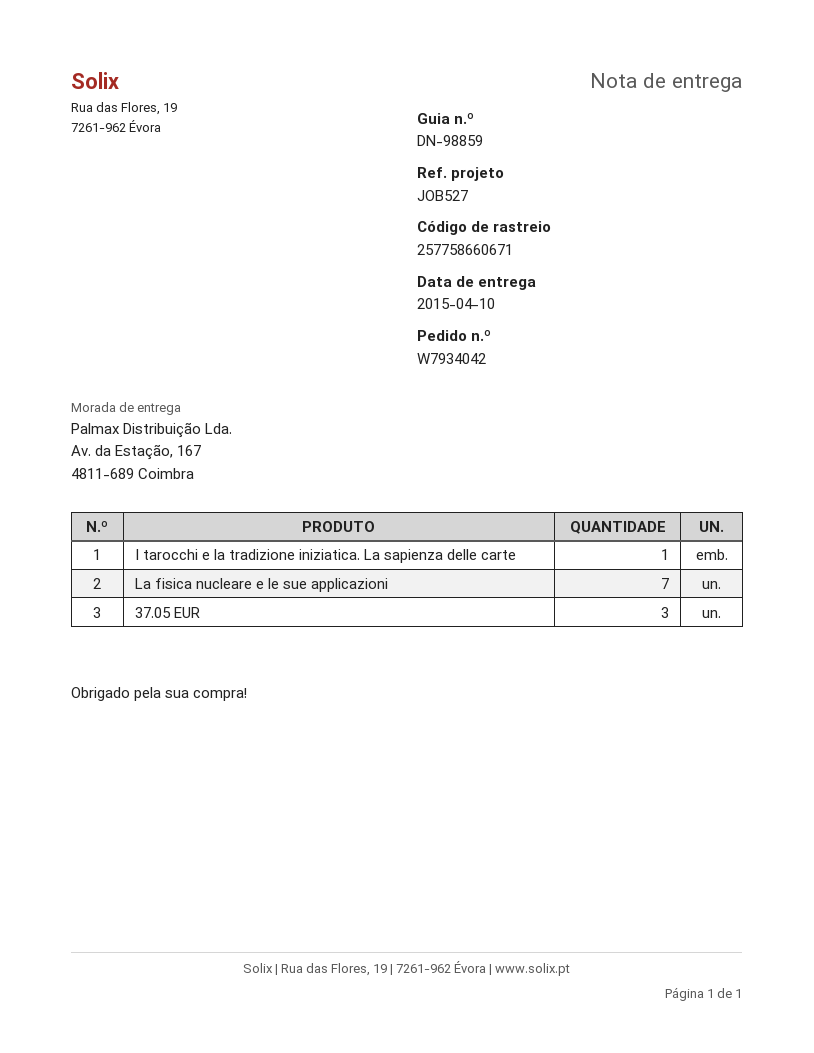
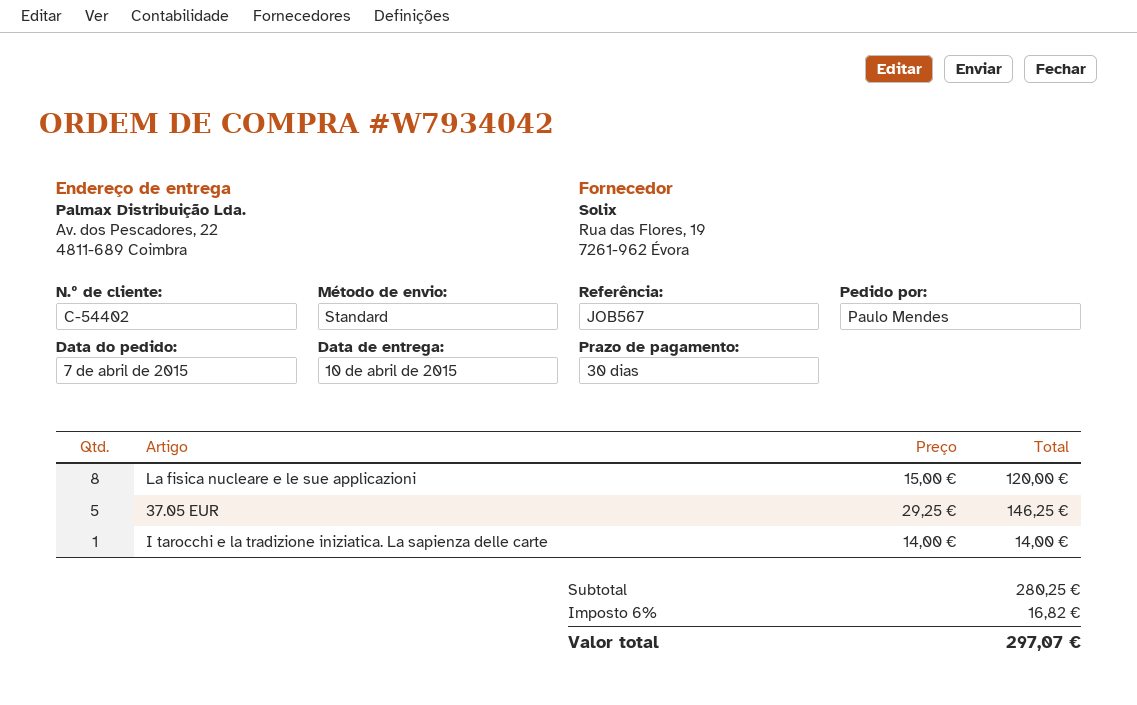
reference: JOB527 -> JOB567
ship to: Av. da Estação, 167, 4811-689 Coimbra -> Av. dos Pescadores, 22, 4811-689 Coimbra
La fisica nucleare e le sue applicazioni: 7 -> 8
37.05 EUR: 3 -> 5

